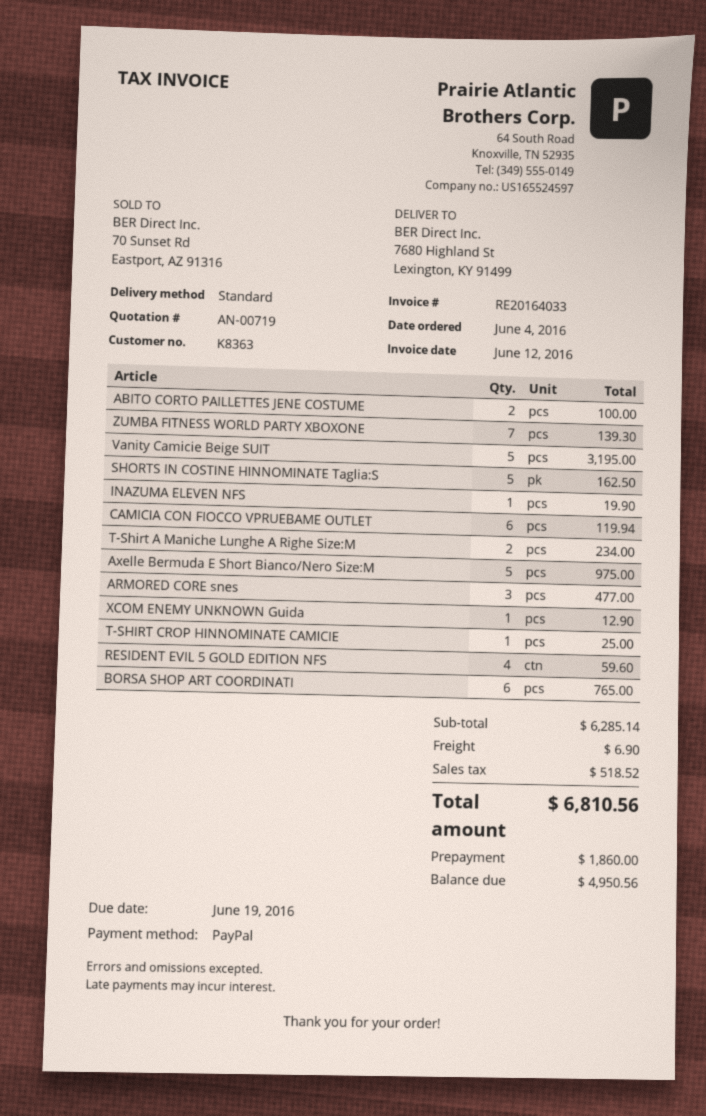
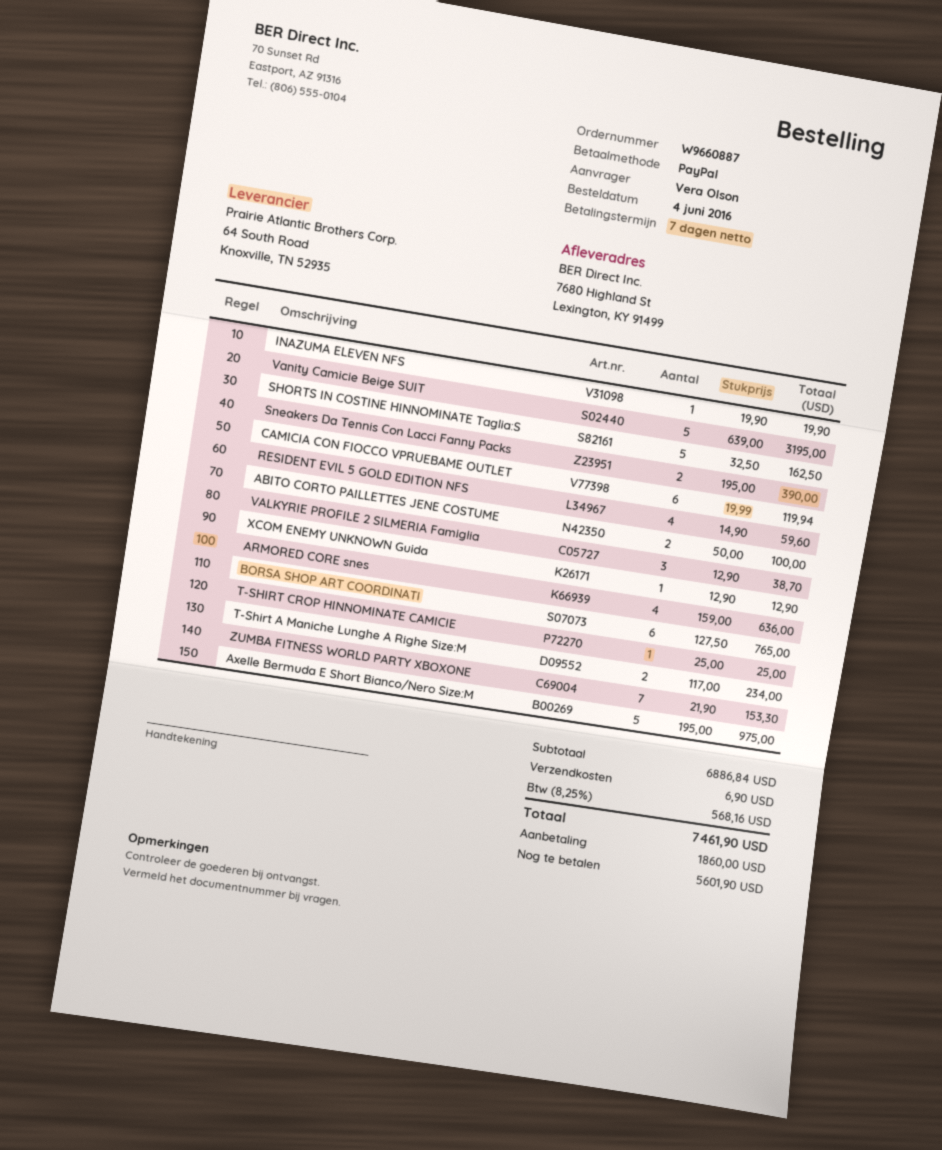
ZUMBA FITNESS WORLD PARTY XBOXONE: 7 for 139.30 -> 7 for 153.30
ARMORED CORE snes: 3 for 477.00 -> 4 for 636.00
Sneakers Da Tennis Con Lacci Fanny Packs: none -> 2 for 390.00
VALKYRIE PROFILE 2 SILMERIA Famiglia: none -> 3 for 38.70
subtotal: 6285.14 -> 6886.84
tax: 518.52 -> 568.16
total: 6810.56 -> 7461.90
balance: 4950.56 -> 5601.90

